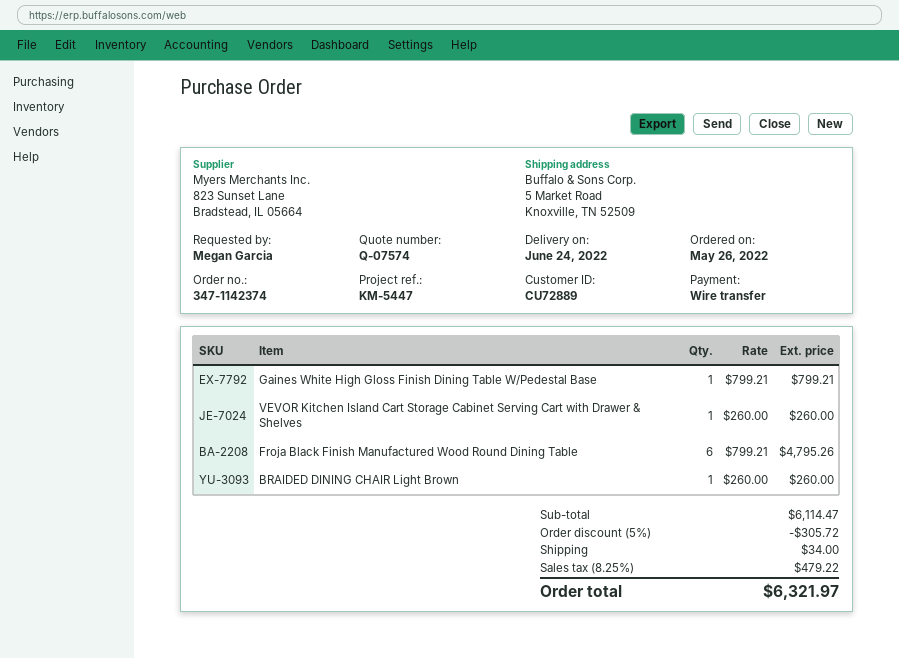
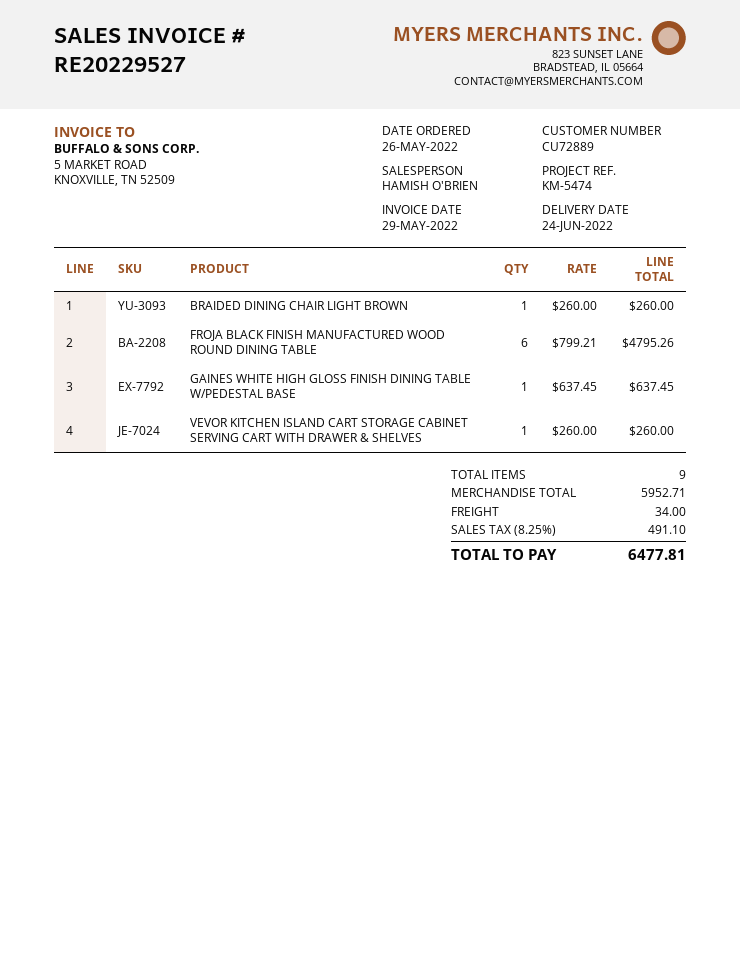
reference: KM-5447 -> KM-5474
Gaines White High Gloss Finish Dining Table W/Pedestal Base: 1 x 799.21 = 799.21 -> 1 x 637.45 = 637.45
subtotal: 6114.47 -> 5952.71
discount: 5% = 305.72 -> none
tax: 8.25% = 479.22 -> 8.25% = 491.10
total: 6321.97 -> 6477.81

